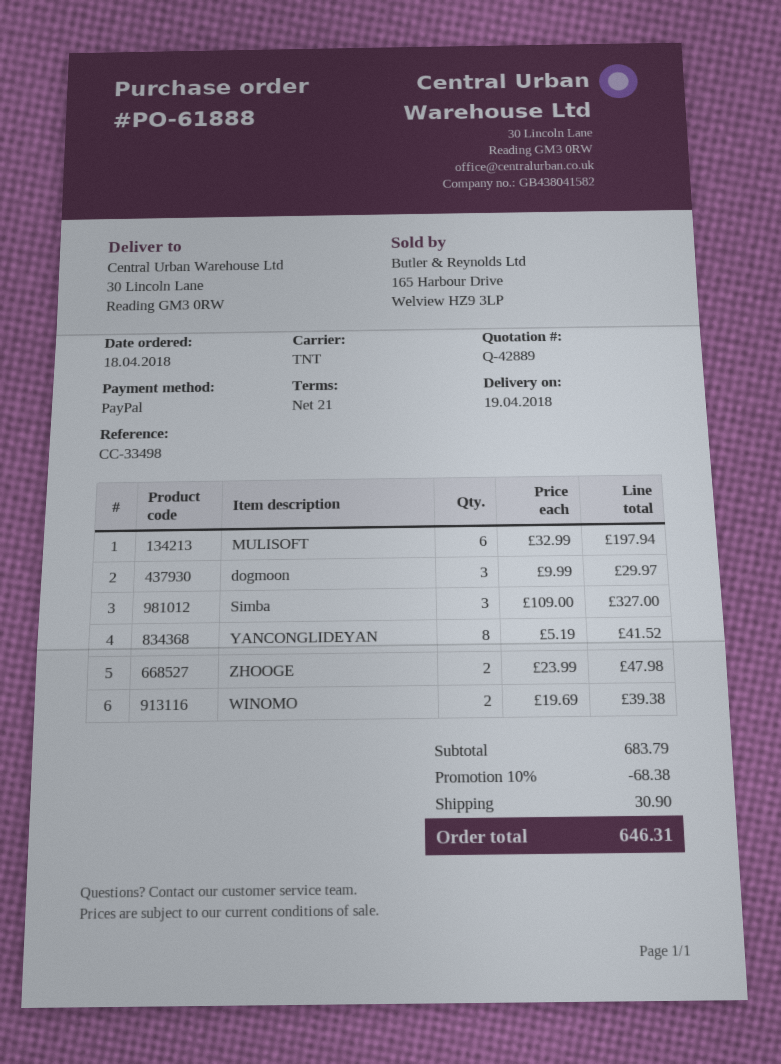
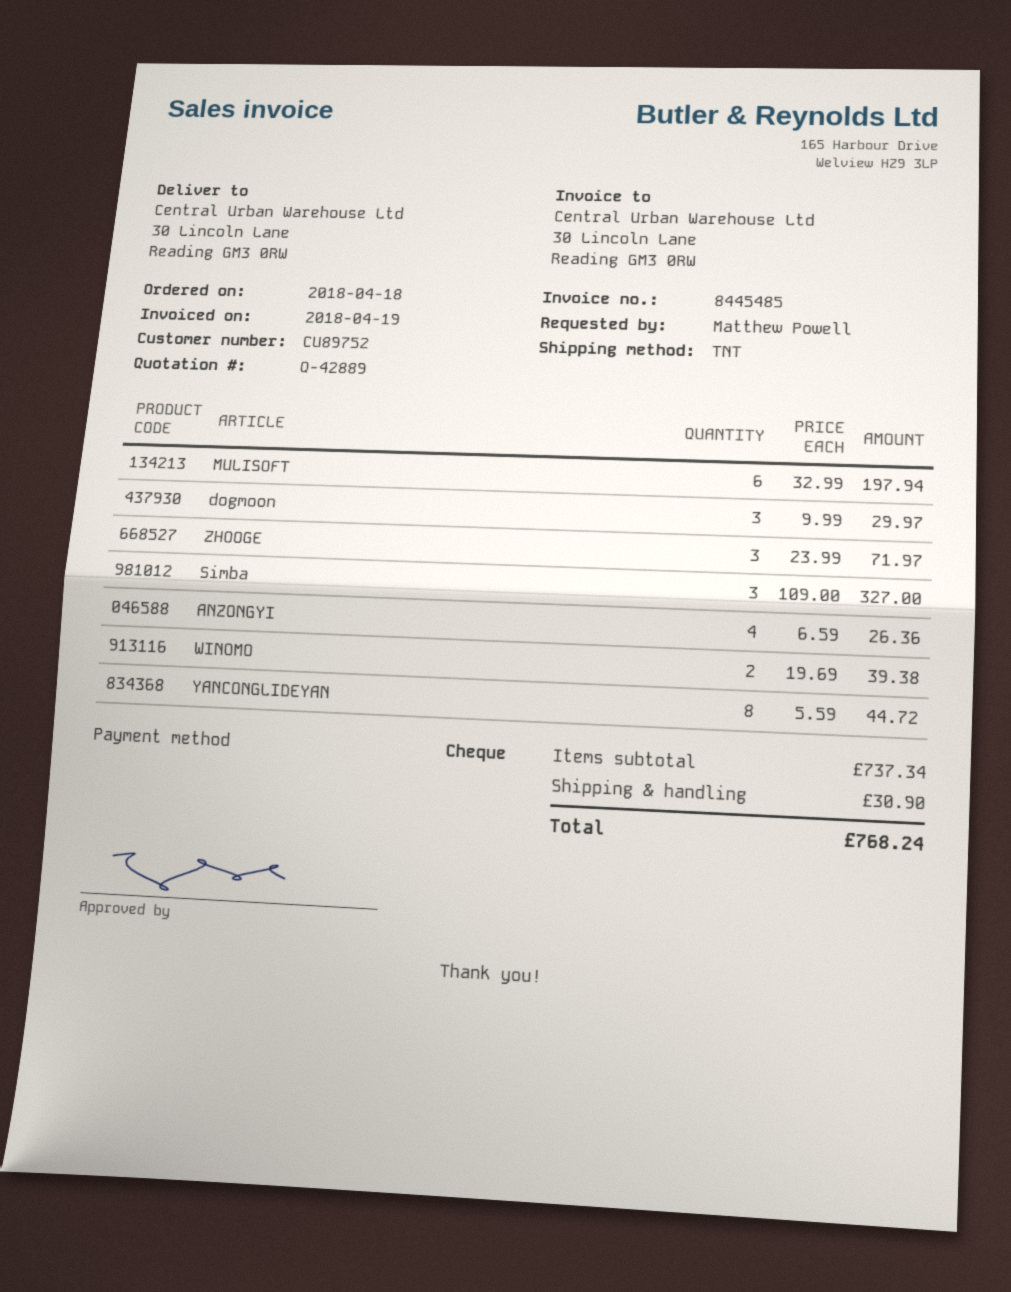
payment method: PayPal -> cheque
YANCONGLIDEYAN: 8 x 5.19 = 41.52 -> 8 x 5.59 = 44.72
ZHOOGE: 2 x 23.99 = 47.98 -> 3 x 23.99 = 71.97
ANZONGYI: none -> 4 x 6.59 = 26.36
subtotal: 683.79 -> 737.34
discount: 10% = 68.38 -> none
total: 646.31 -> 768.24

